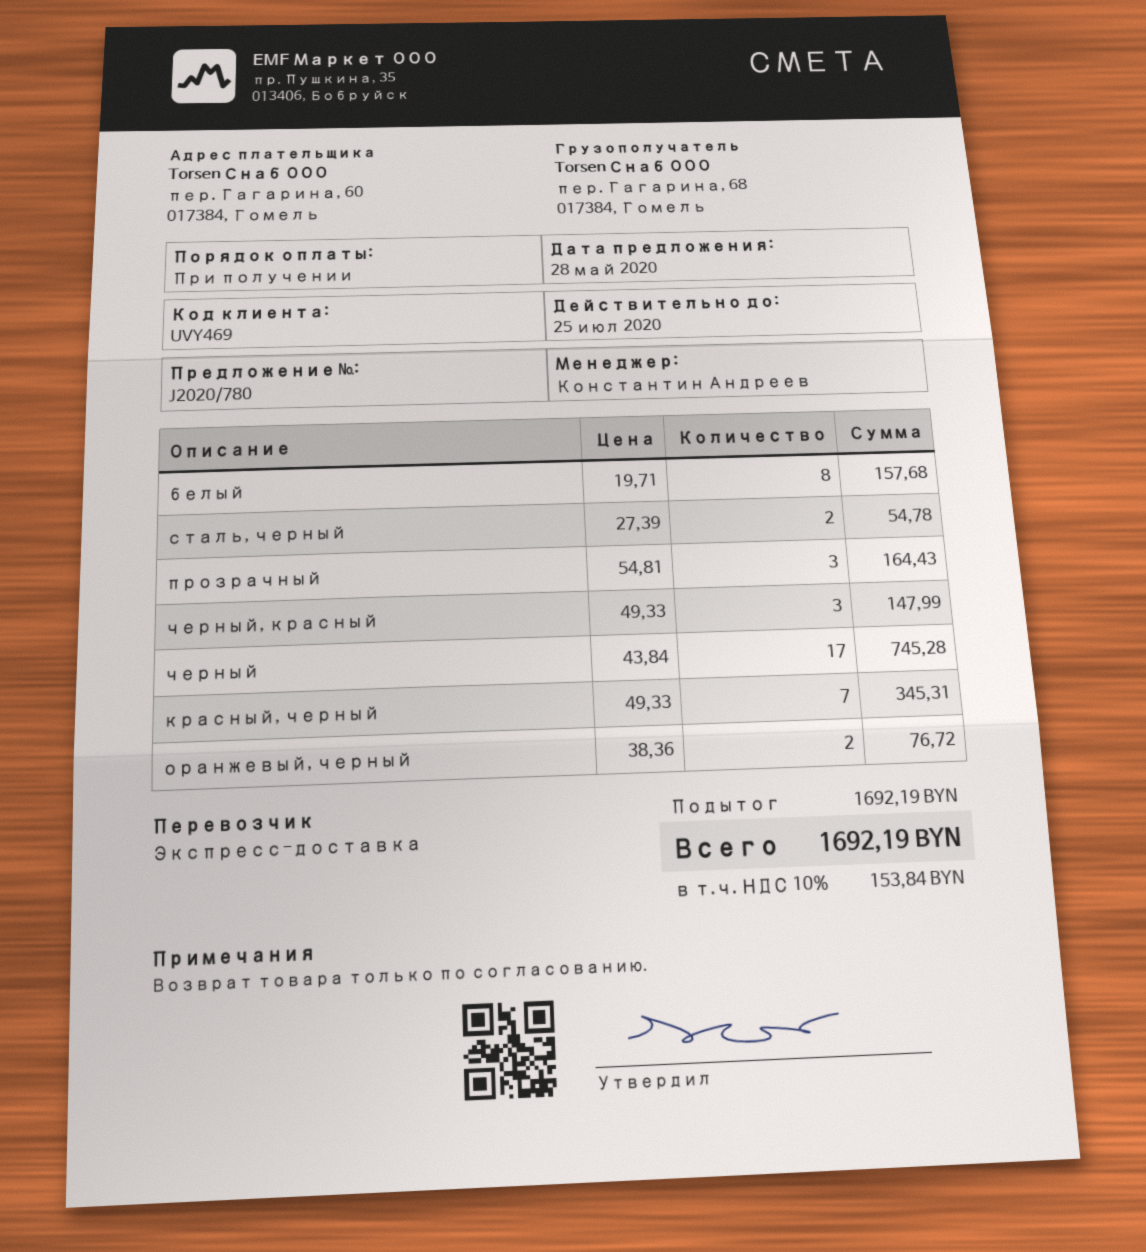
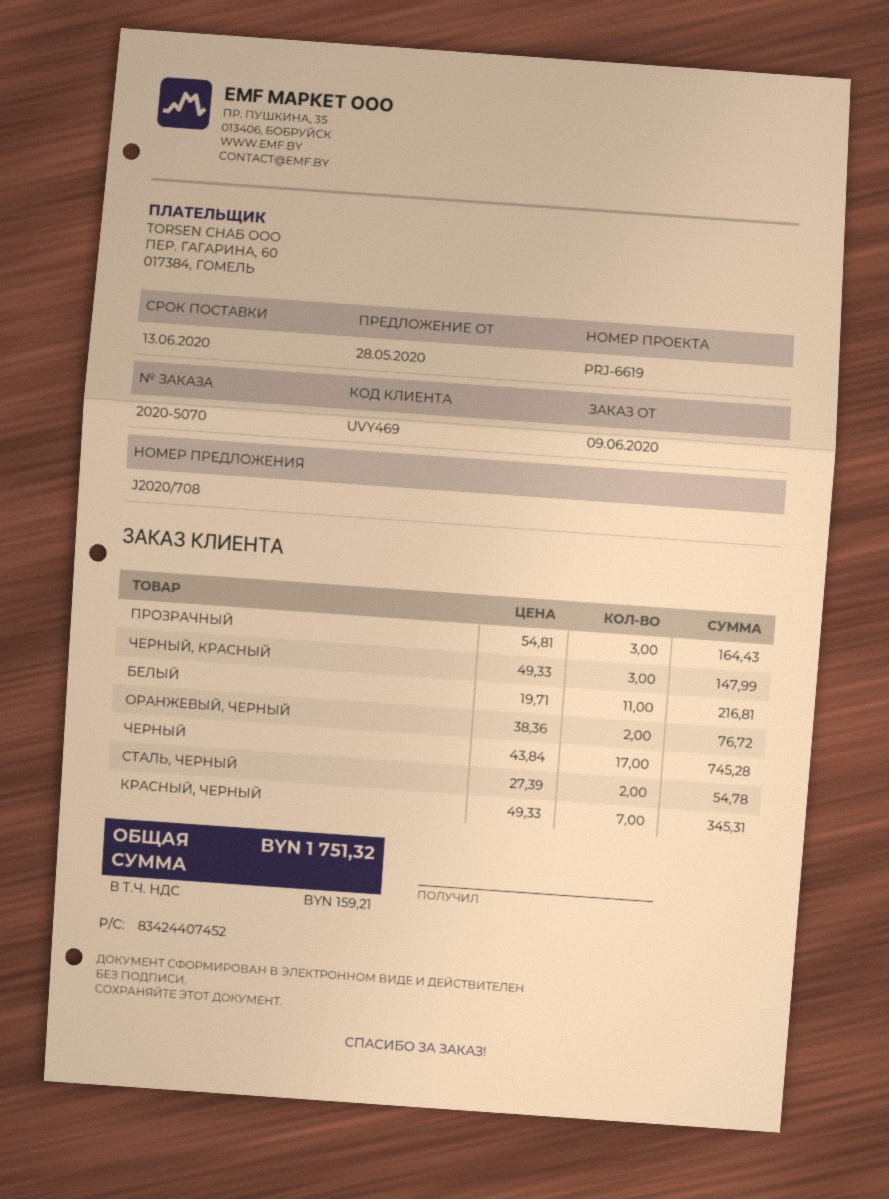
quote number: J2020/780 -> J2020/708
белый: 8 x 19.71 = 157.68 -> 11 x 19.71 = 216.81
tax: 153.84 -> 159.21
total: 1692.19 -> 1751.32

